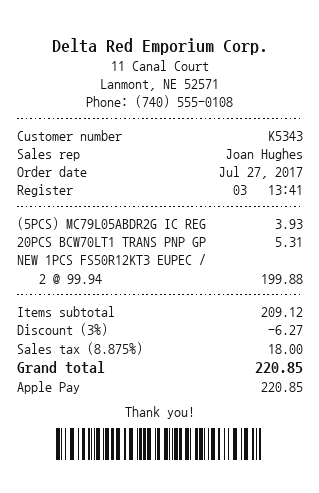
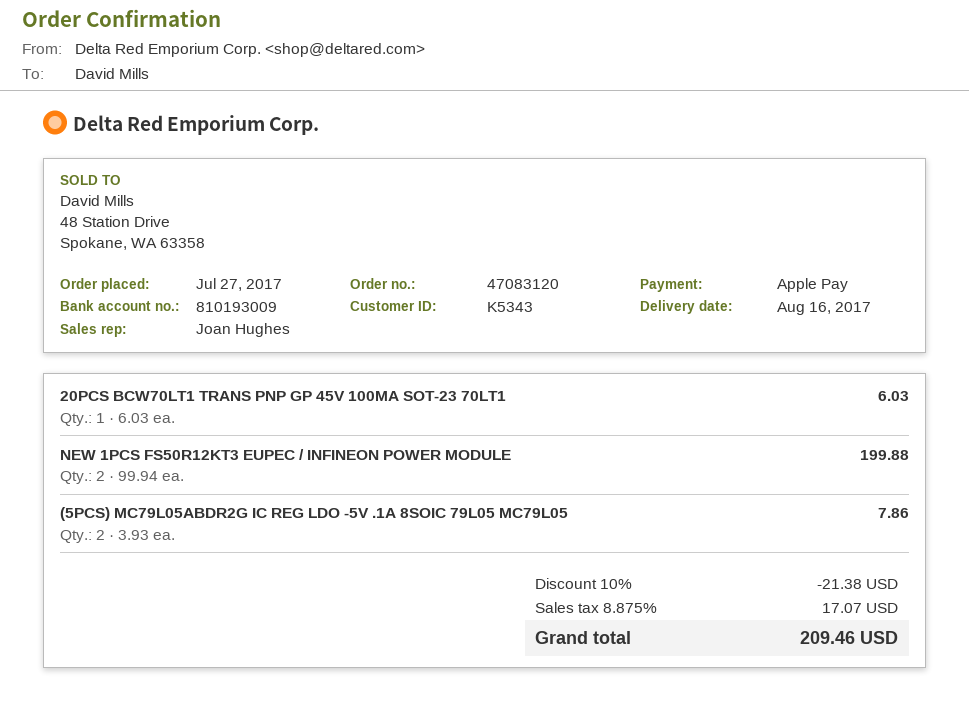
(5PCS) MC79L05ABDR2G IC REG: 1 x 3.93 = 3.93 -> 2 x 3.93 = 7.86
20PCS BCW70LT1 TRANS PNP GP: 1 x 5.31 = 5.31 -> 1 x 6.03 = 6.03
discount: 3% = 6.27 -> 10% = 21.38
tax: 8.875% = 18.00 -> 8.875% = 17.07
total: 220.85 -> 209.46

